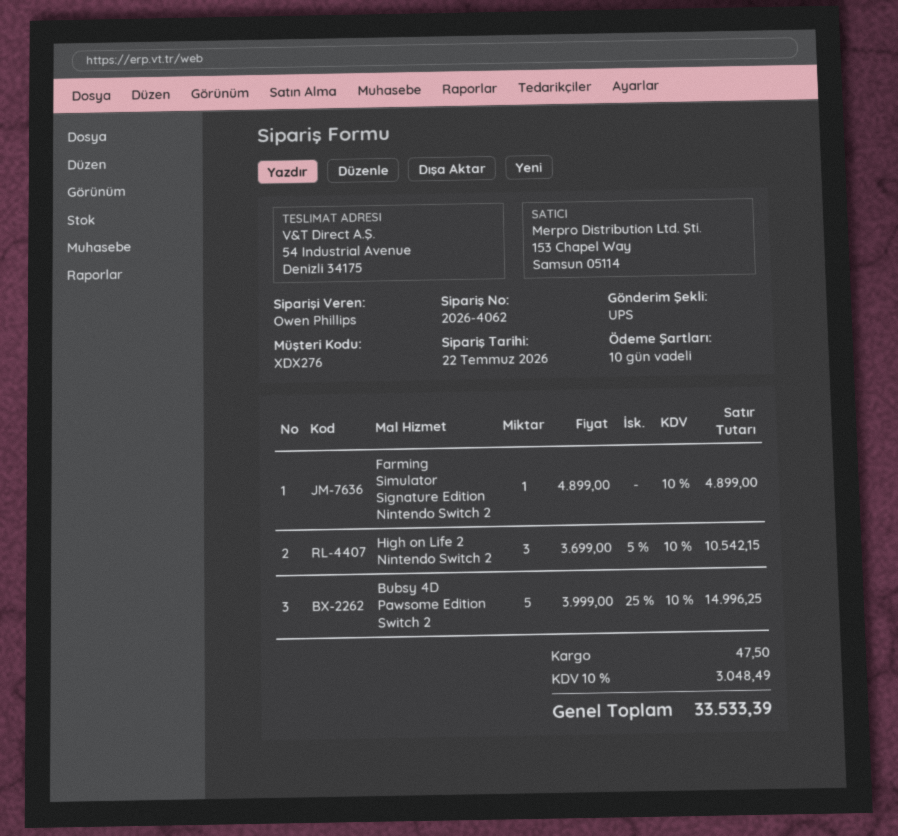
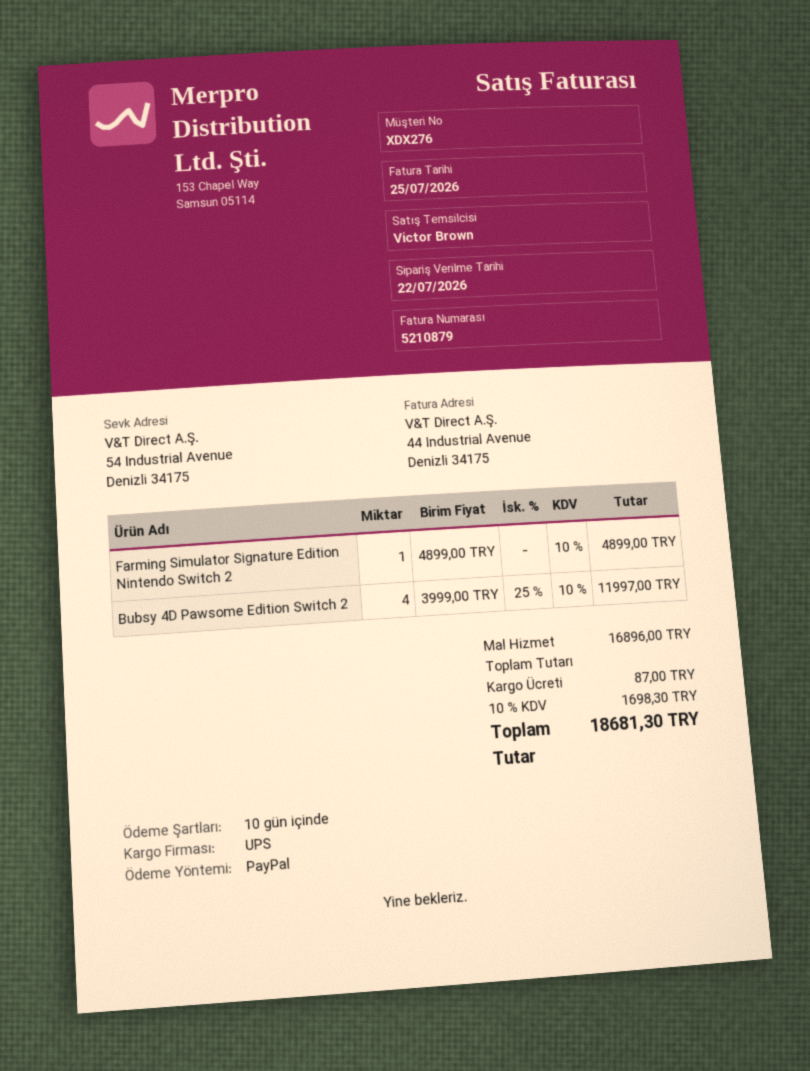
High on Life 2 Nintendo Switch 2: 3 x 3699.00 - 5% = 10542.15 -> none
Bubsy 4D Pawsome Edition Switch 2: 5 x 3999.00 - 25% = 14996.25 -> 4 x 3999.00 - 25% = 11997.00
shipping: 47.50 -> 87.00
tax: 10% = 3048.49 -> 10% = 1698.30
total: 33533.39 -> 18681.30

